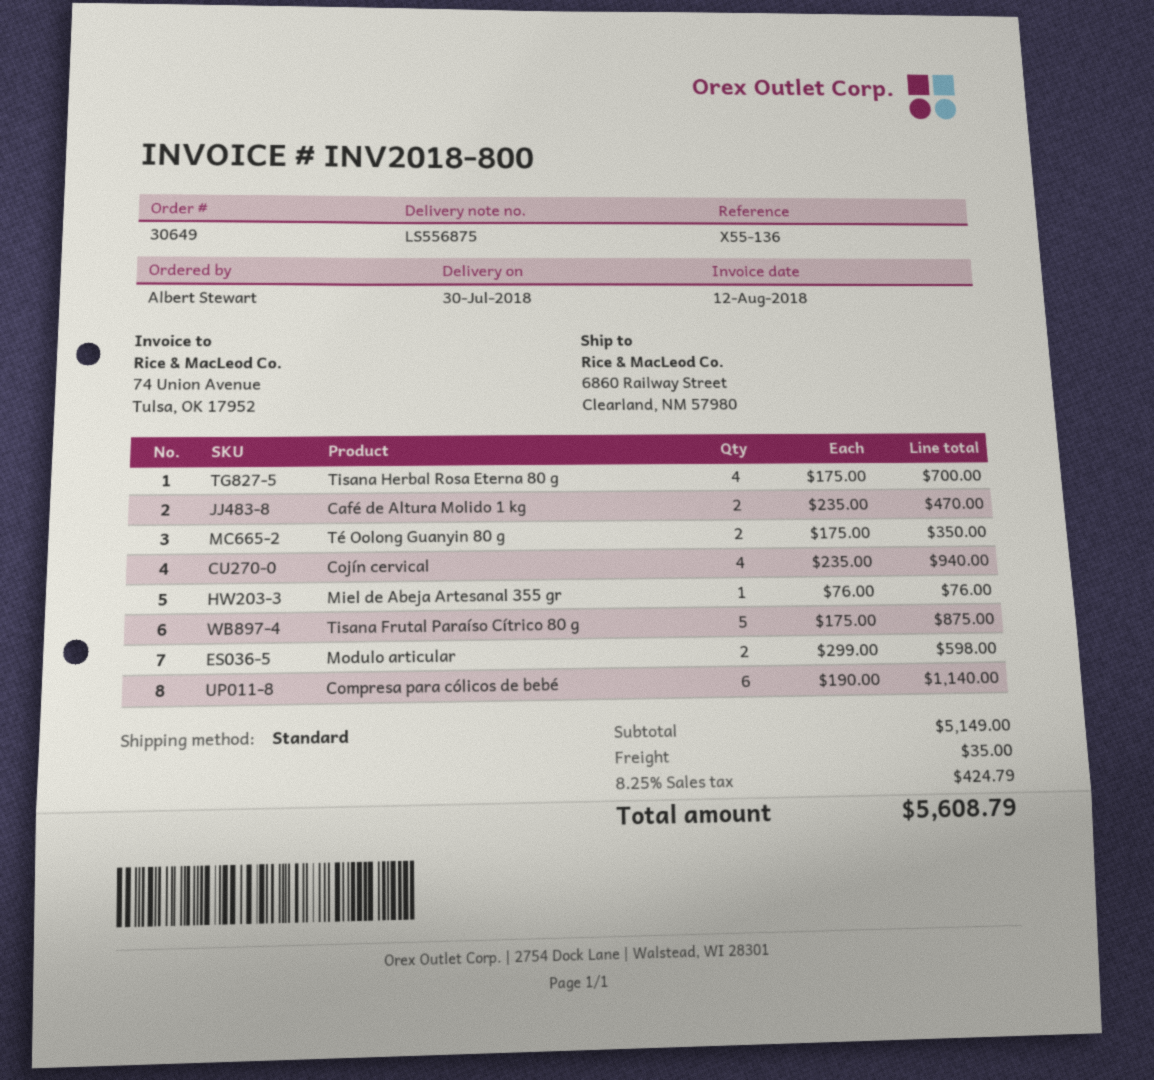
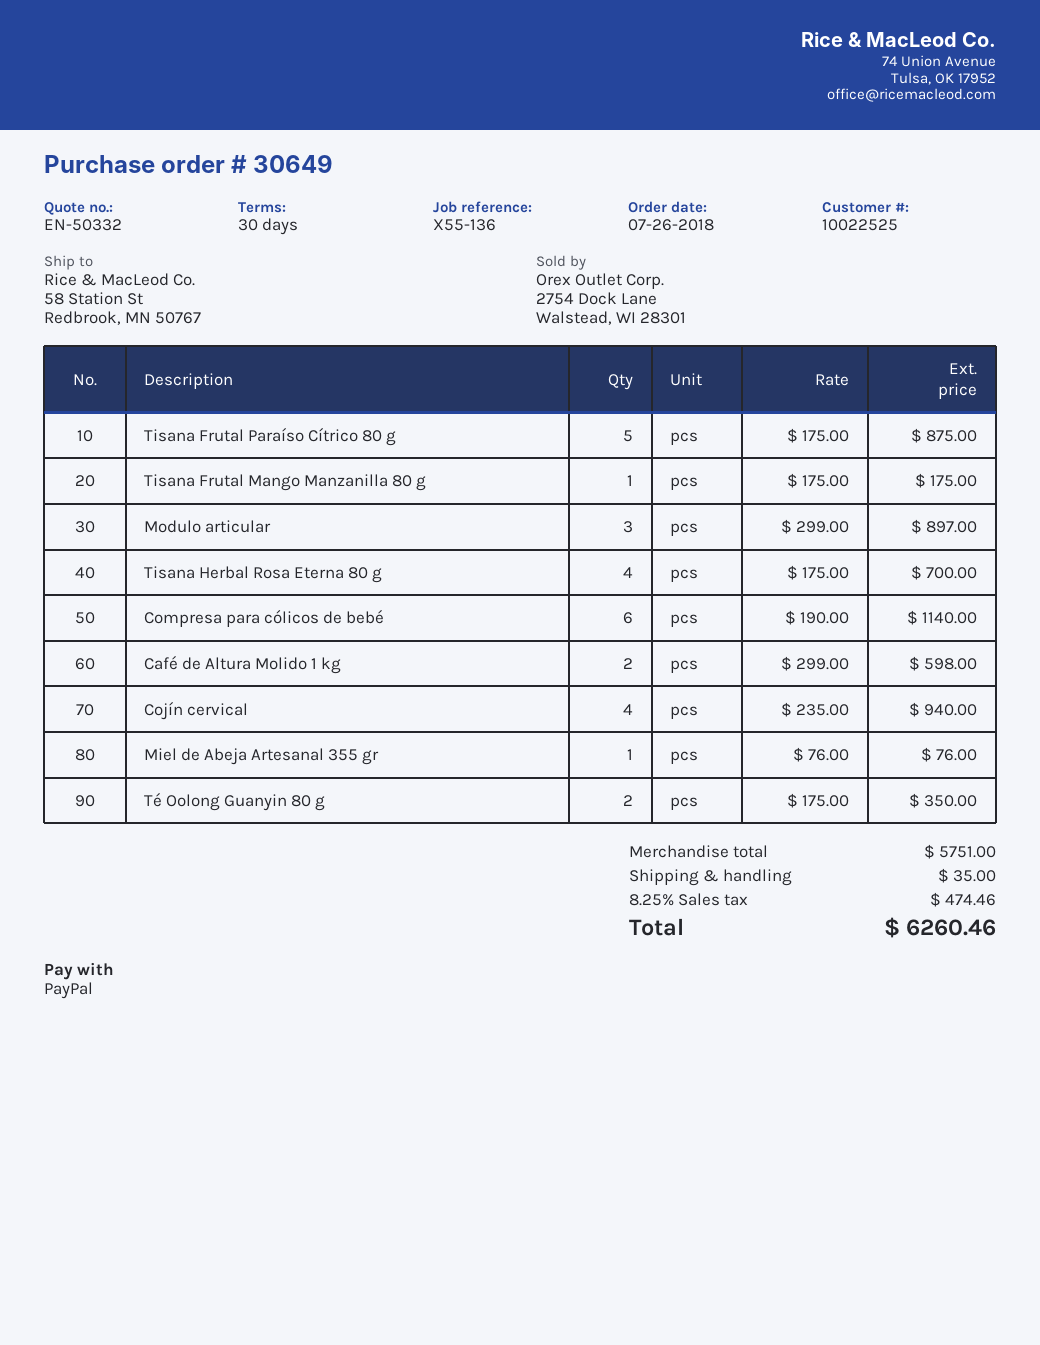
ship to: 6860 Railway Street, Clearland, NM 57980 -> 58 Station St, Redbrook, MN 50767
Café de Altura Molido 1 kg: 2 x 235.00 = 470.00 -> 2 x 299.00 = 598.00
Modulo articular: 2 x 299.00 = 598.00 -> 3 x 299.00 = 897.00
Tisana Frutal Mango Manzanilla 80 g: none -> 1 x 175.00 = 175.00
subtotal: 5149.00 -> 5751.00
tax: 8.25% = 424.79 -> 8.25% = 474.46
total: 5608.79 -> 6260.46

